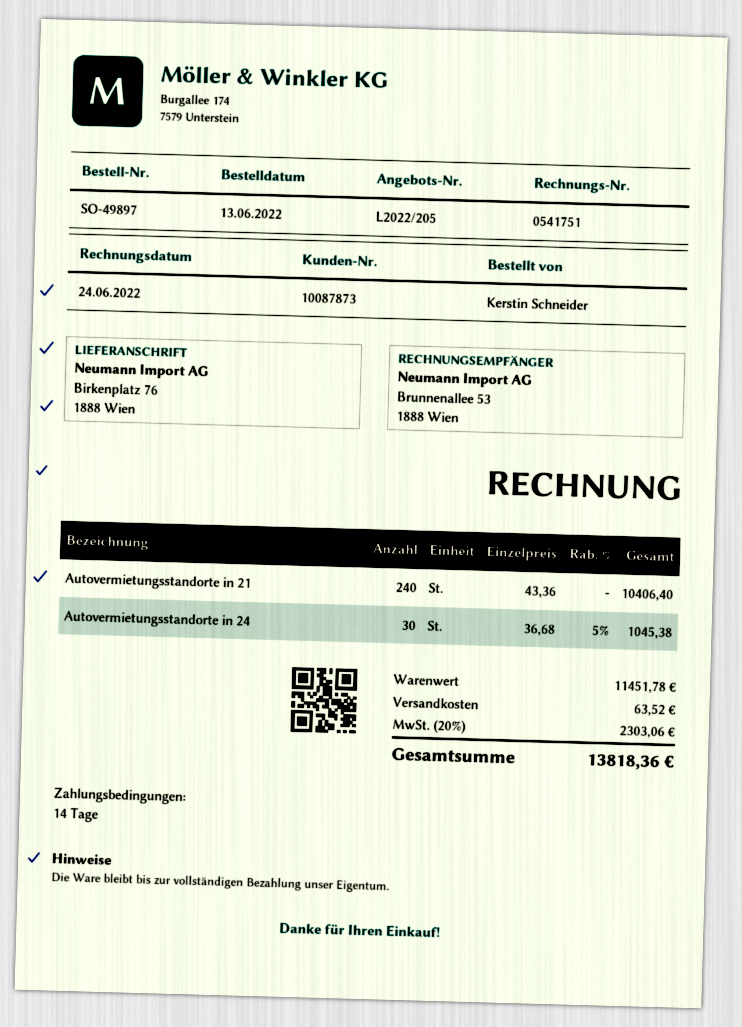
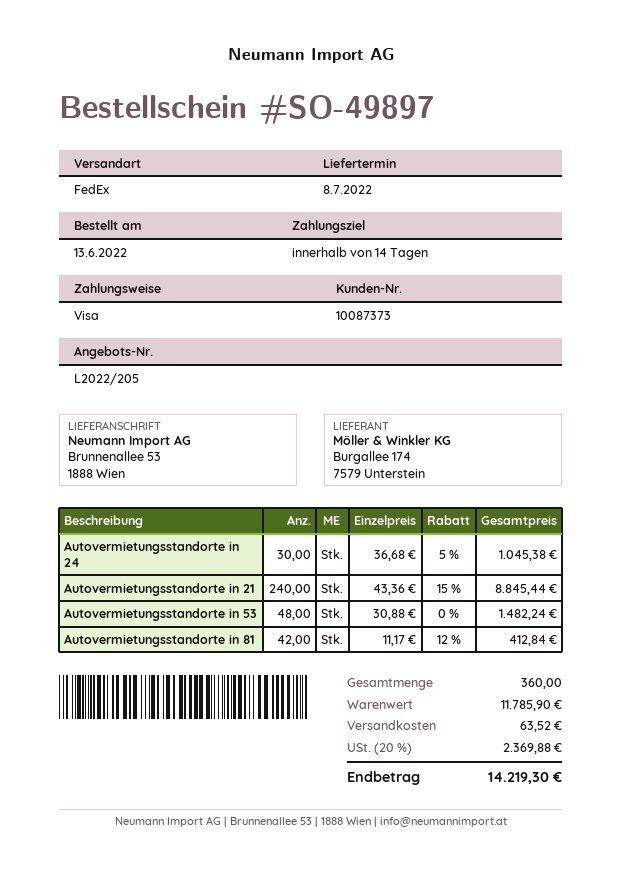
customer number: 10087873 -> 10087373
ship to: Birkenplatz 76, 1888 Wien -> Brunnenallee 53, 1888 Wien
Autovermietungsstandorte in 21: 240 x 43.36 = 10406.40 -> 240 x 43.36 - 15% = 8845.44
Autovermietungsstandorte in 53: none -> 48 x 30.88 = 1482.24
Autovermietungsstandorte in 81: none -> 42 x 11.17 - 12% = 412.84
subtotal: 11451.78 -> 11785.90
tax: 20% = 2303.06 -> 20% = 2369.88
total: 13818.36 -> 14219.30

